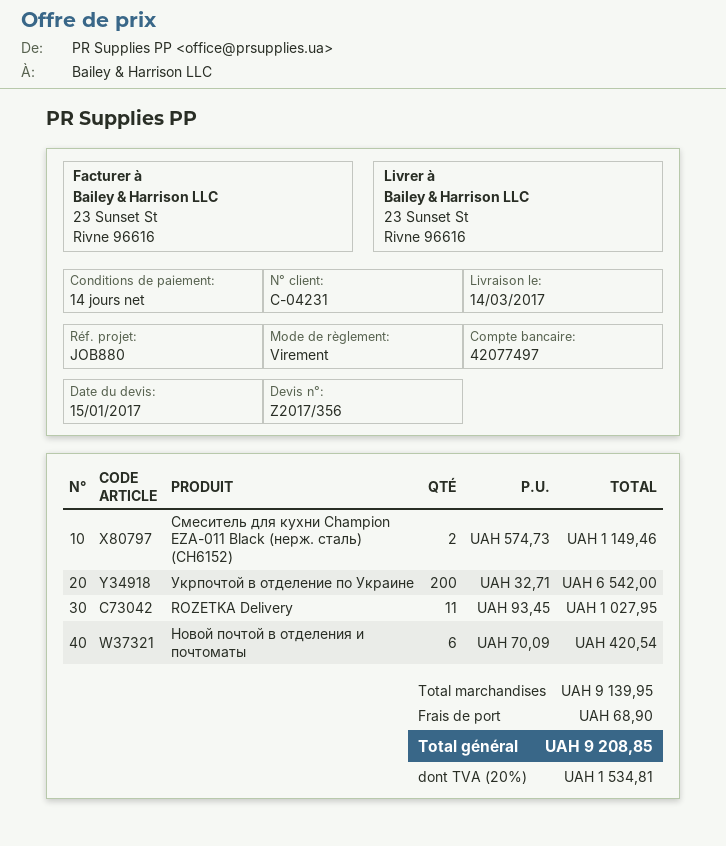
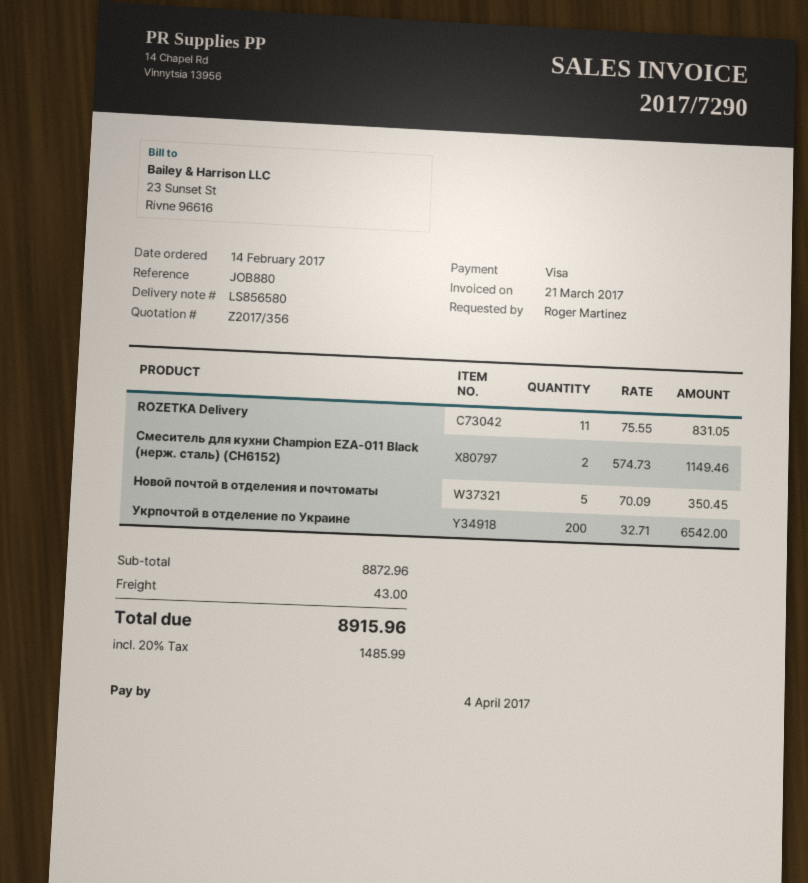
payment method: bank transfer -> Visa
ROZETKA Delivery: 11 x 93.45 = 1027.95 -> 11 x 75.55 = 831.05
Новой почтой в отделения и почтоматы: 6 x 70.09 = 420.54 -> 5 x 70.09 = 350.45
subtotal: 9139.95 -> 8872.96
shipping: 68.90 -> 43.00
tax: 20% = 1534.81 -> 20% = 1485.99
total: 9208.85 -> 8915.96

